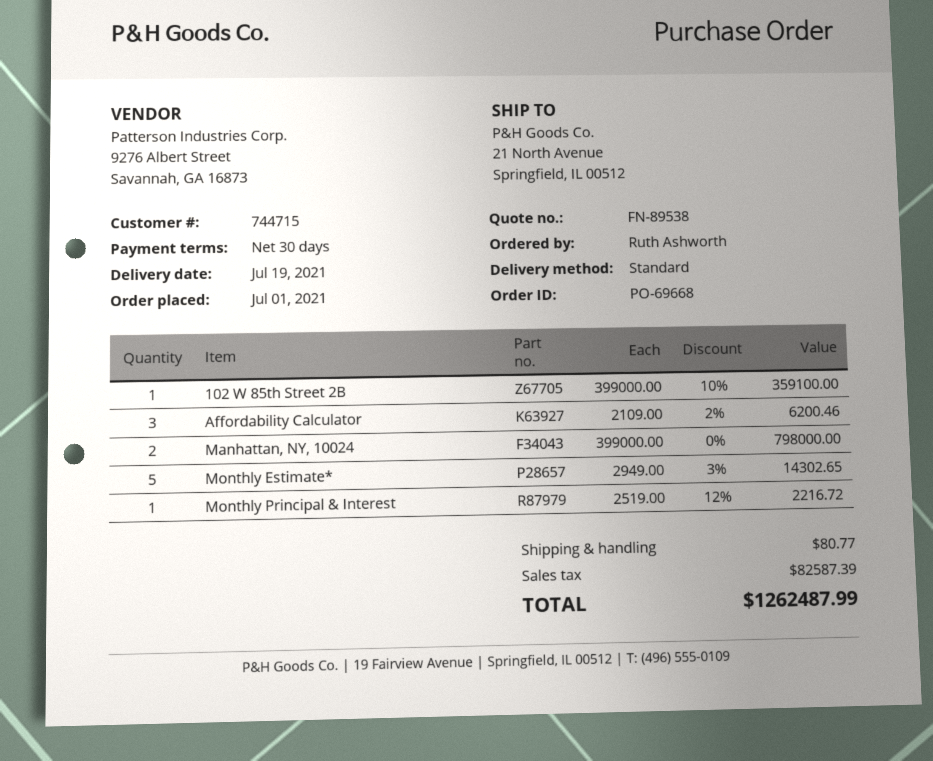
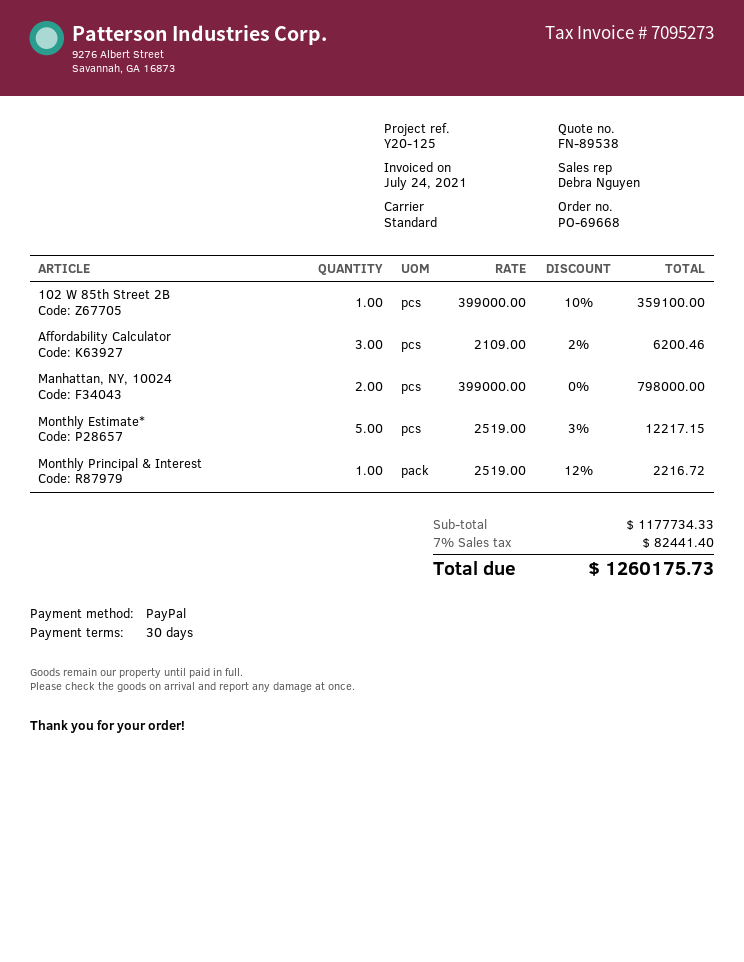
Monthly Estimate*: 5 x 2949.00 - 3% = 14302.65 -> 5 x 2519.00 - 3% = 12217.15
shipping: 80.77 -> none
tax: 82587.39 -> 82441.40
total: 1262487.99 -> 1260175.73

